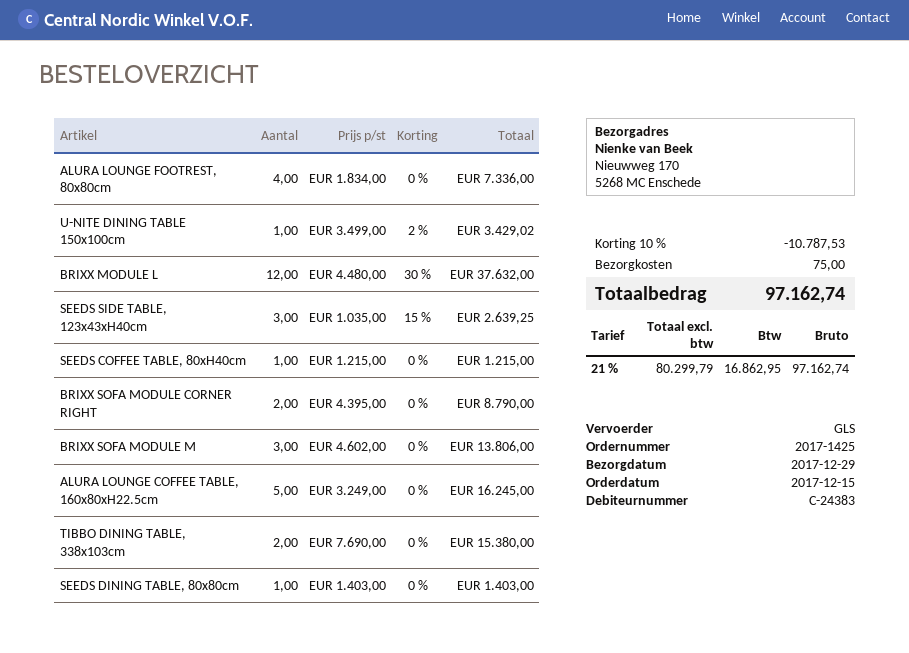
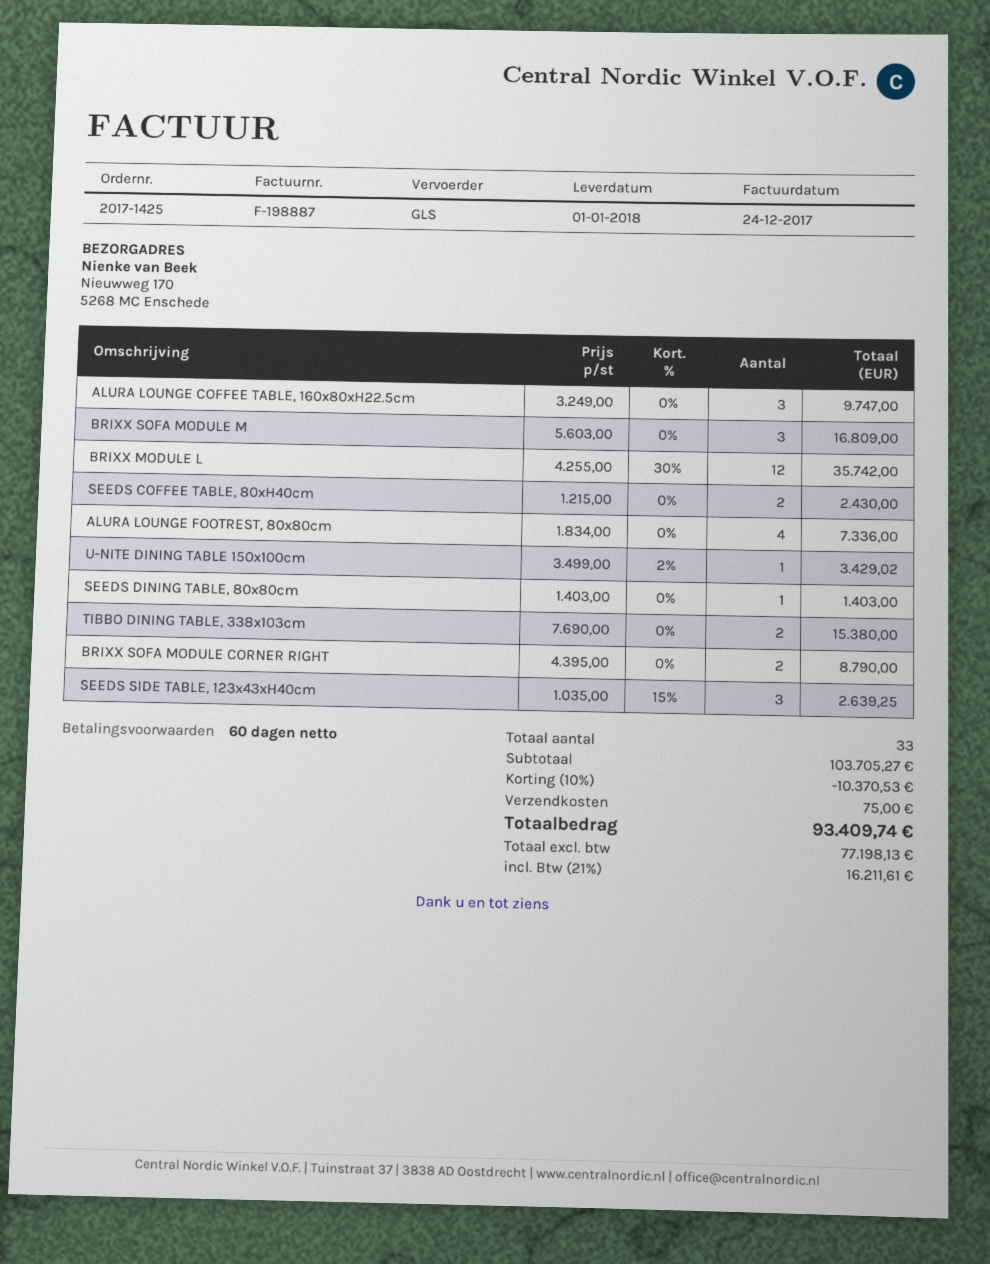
delivery date: 2017-12-29 -> 2018-01-01
BRIXX MODULE L: 12 x 4480.00 - 30% = 37632.00 -> 12 x 4255.00 - 30% = 35742.00
SEEDS COFFEE TABLE, 80xH40cm: 1 x 1215.00 = 1215.00 -> 2 x 1215.00 = 2430.00
BRIXX SOFA MODULE M: 3 x 4602.00 = 13806.00 -> 3 x 5603.00 = 16809.00
ALURA LOUNGE COFFEE TABLE, 160x80xH22.5cm: 5 x 3249.00 = 16245.00 -> 3 x 3249.00 = 9747.00
discount: 10% = 10787.53 -> 10% = 10370.53
net: 80299.79 -> 77198.13
tax: 21% = 16862.95 -> 21% = 16211.61
total: 97162.74 -> 93409.74

